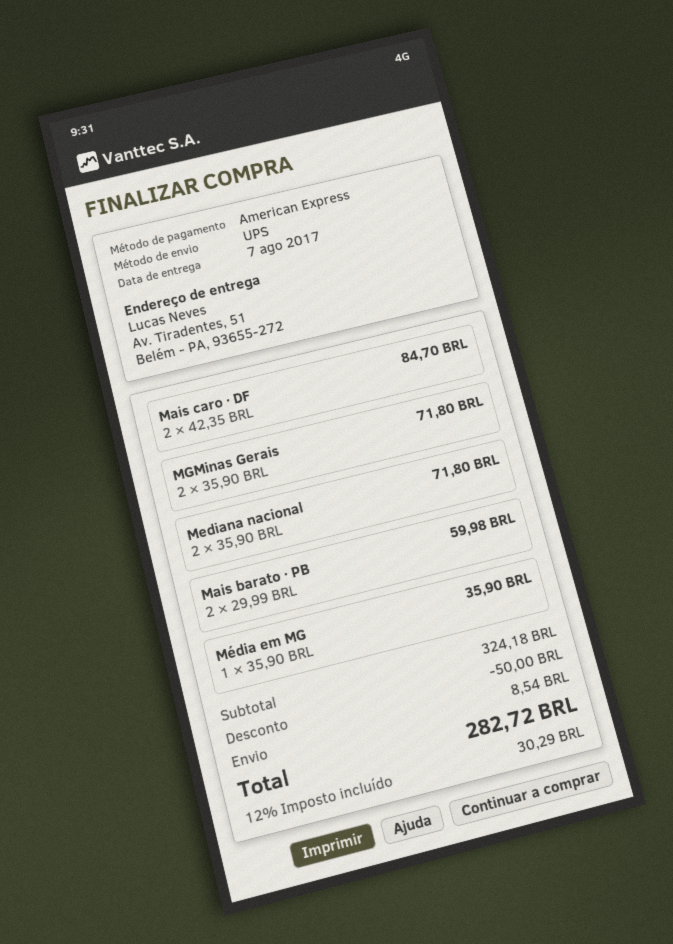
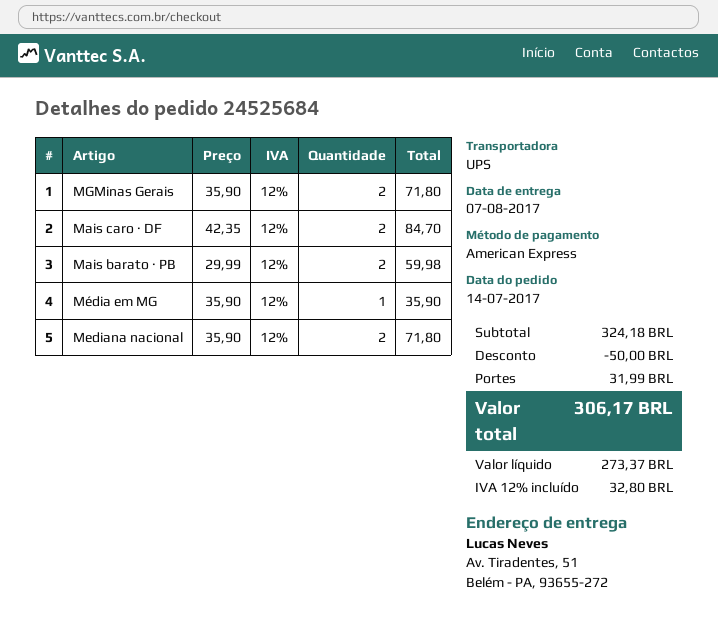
shipping: 8.54 -> 31.99
tax: 12% = 30.29 -> 12% = 32.80
total: 282.72 -> 306.17

